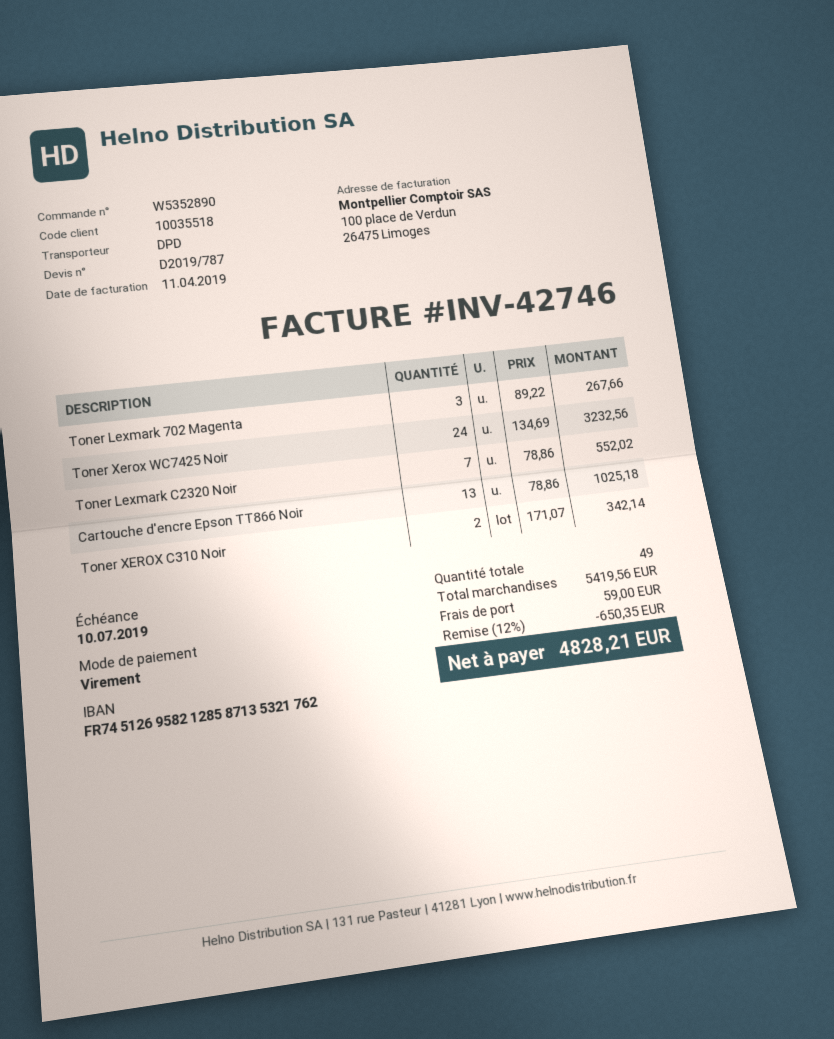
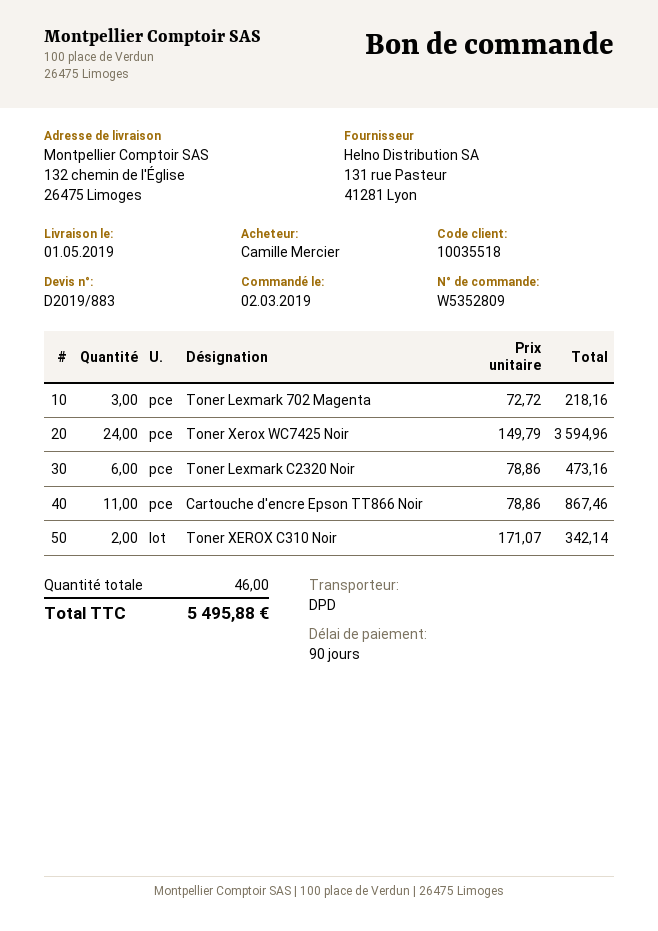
quote number: D2019/787 -> D2019/883
order number: W5352890 -> W5352809
Toner Lexmark 702 Magenta: 3 x 89.22 = 267.66 -> 3 x 72.72 = 218.16
Toner Xerox WC7425 Noir: 24 x 134.69 = 3232.56 -> 24 x 149.79 = 3594.96
Toner Lexmark C2320 Noir: 7 x 78.86 = 552.02 -> 6 x 78.86 = 473.16
Cartouche d'encre Epson TT866 Noir: 13 x 78.86 = 1025.18 -> 11 x 78.86 = 867.46
total quantity: 49 -> 46
discount: 12% = 650.35 -> none
shipping: 59.00 -> none
total: 4828.21 -> 5495.88

